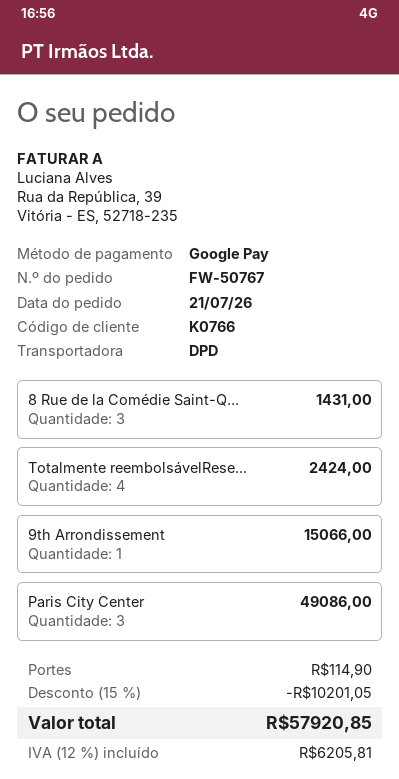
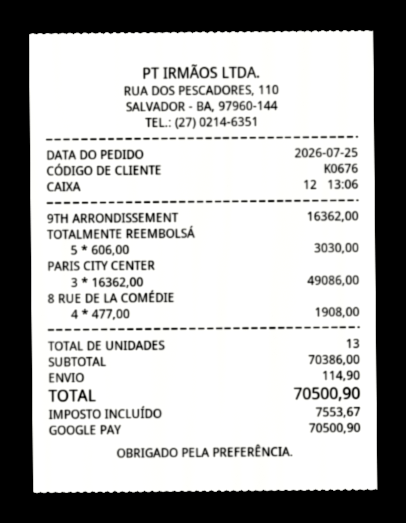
order date: 2026-07-21 -> 2026-07-25
customer number: K0766 -> K0676
8 Rue de la Comédie Saint-Q...: 3 for 1431.00 -> 4 for 1908.00
Totalmente reembolsávelRese...: 4 for 2424.00 -> 5 for 3030.00
9th Arrondissement: 1 for 15066.00 -> 1 for 16362.00
discount: 15% = 10201.05 -> none
tax: 6205.81 -> 7553.67
total: 57920.85 -> 70500.90

